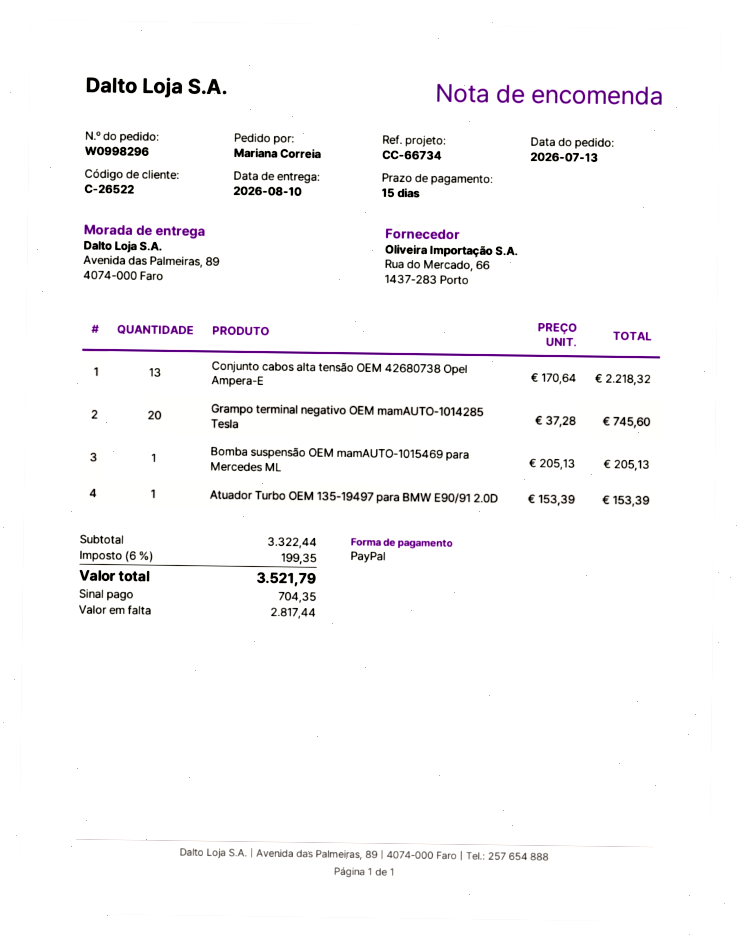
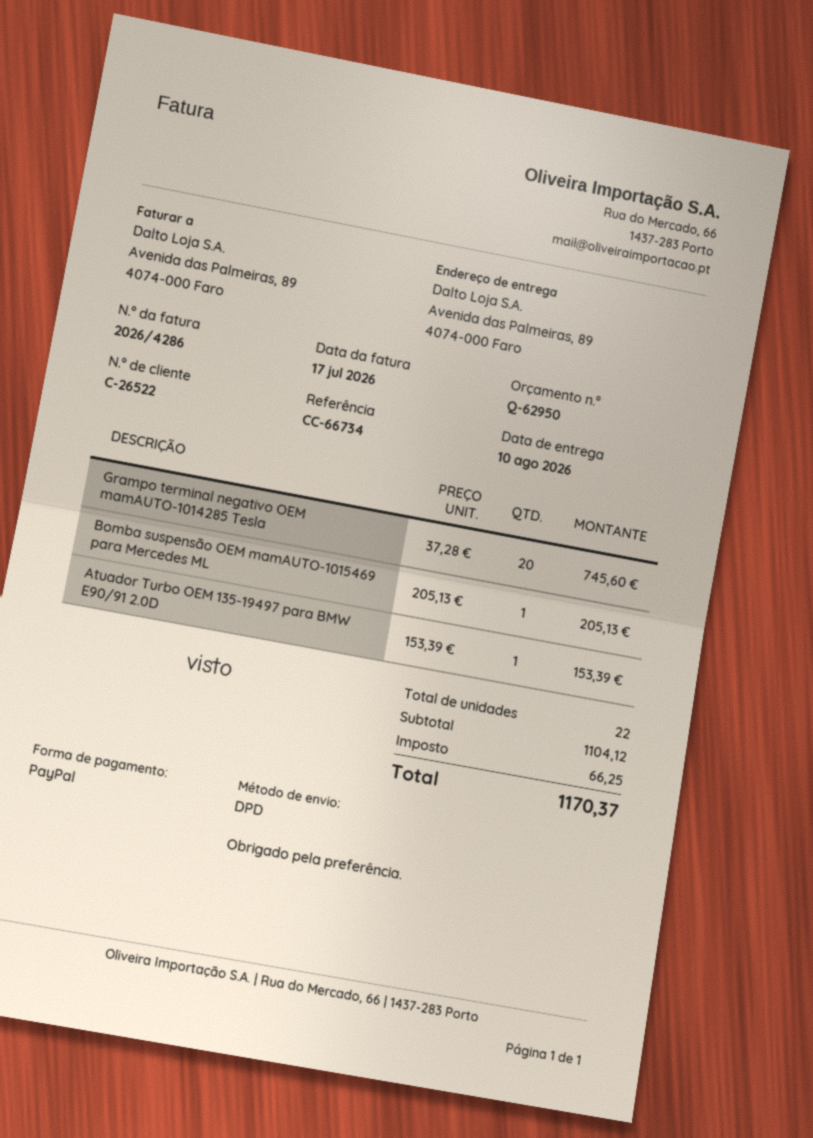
Conjunto cabos alta tensão OEM 42680738 Opel Ampera-E: 13 x 170.64 = 2218.32 -> none
subtotal: 3322.44 -> 1104.12
tax: 199.35 -> 66.25
total: 3521.79 -> 1170.37

